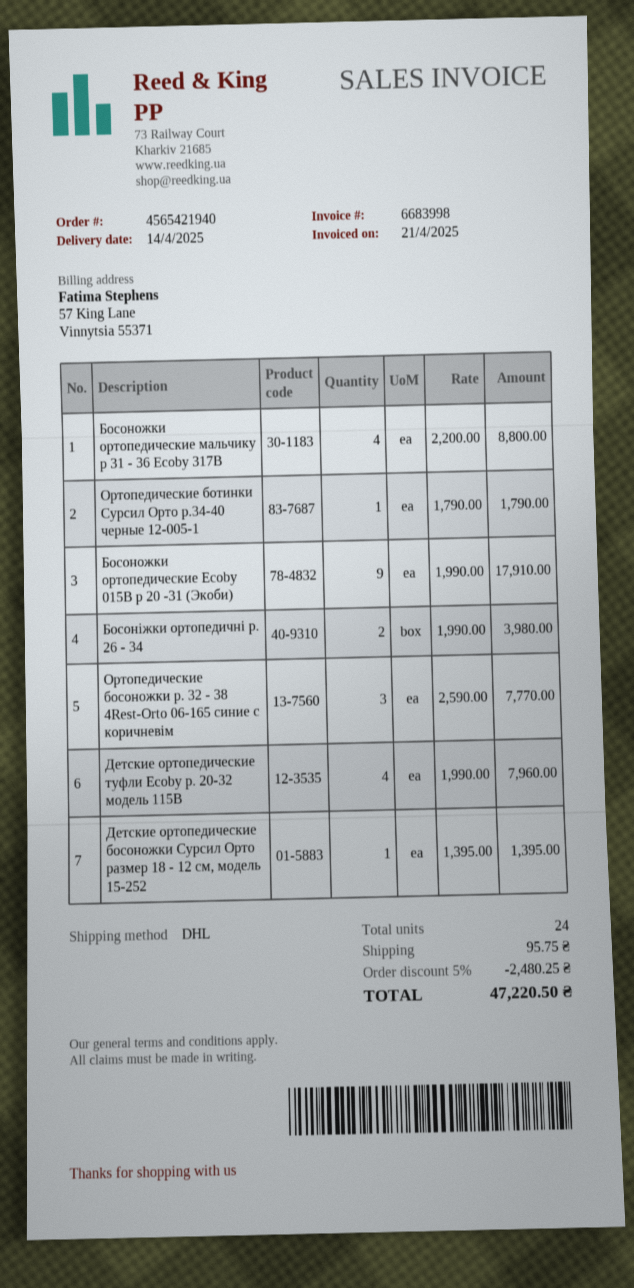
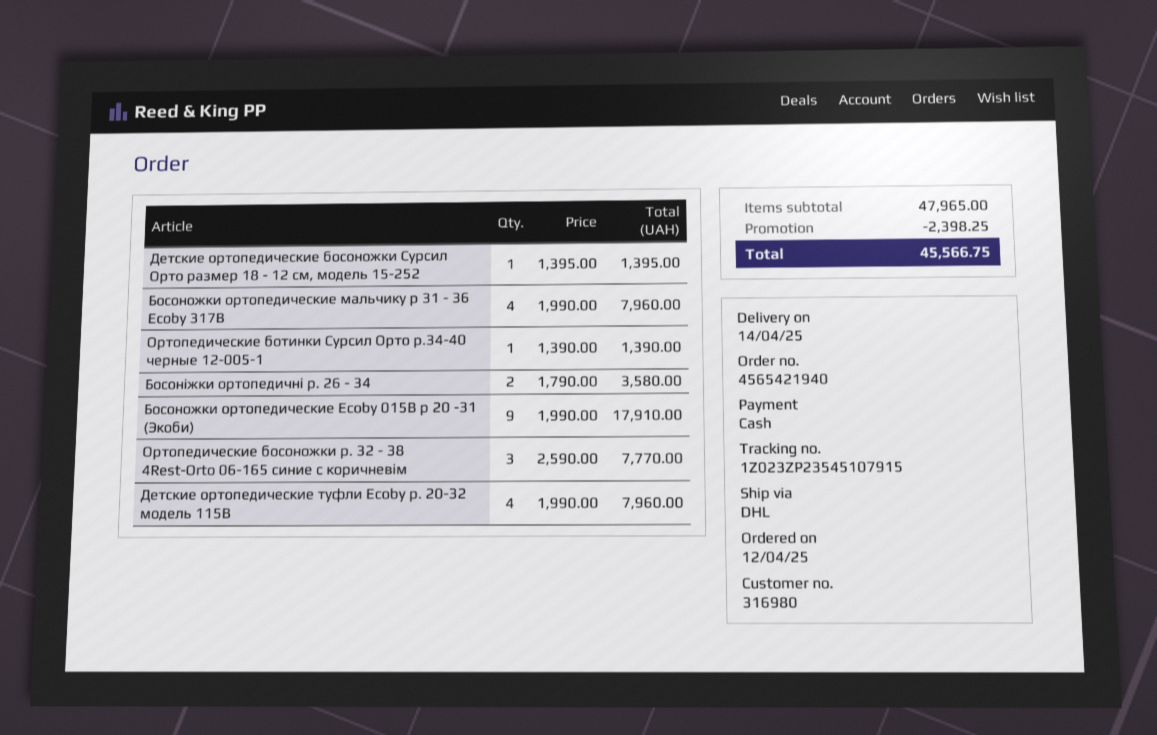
Босоножки ортопедические мальчику р 31 - 36 Ecoby 317В: 4 x 2200.00 = 8800.00 -> 4 x 1990.00 = 7960.00
Ортопедические ботинки Сурсил Орто р.34-40 черные 12-005-1: 1 x 1790.00 = 1790.00 -> 1 x 1390.00 = 1390.00
Босоніжки ортопедичні р. 26 - 34: 2 x 1990.00 = 3980.00 -> 2 x 1790.00 = 3580.00
discount: 2480.25 -> 2398.25
shipping: 95.75 -> none
total: 47220.50 -> 45566.75

